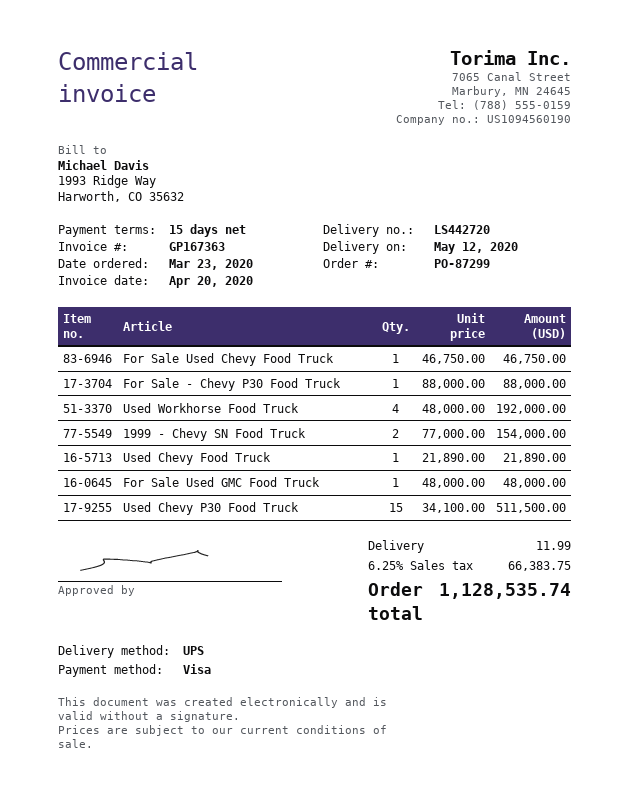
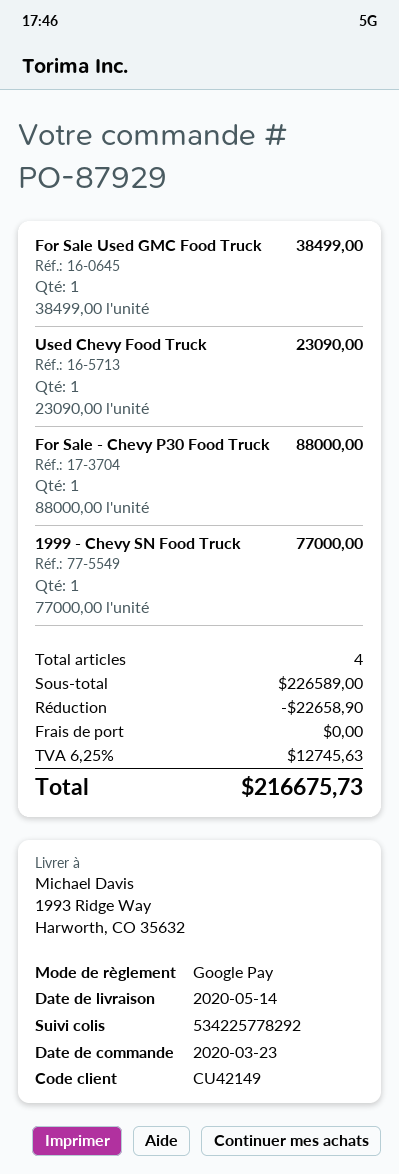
order number: PO-87299 -> PO-87929
delivery date: 2020-05-12 -> 2020-05-14
payment method: Visa -> Google Pay
For Sale Used Chevy Food Truck: 1 x 46750.00 = 46750.00 -> none
Used Workhorse Food Truck: 4 x 48000.00 = 192000.00 -> none
1999 - Chevy SN Food Truck: 2 x 77000.00 = 154000.00 -> 1 x 77000.00 = 77000.00
Used Chevy Food Truck: 1 x 21890.00 = 21890.00 -> 1 x 23090.00 = 23090.00
For Sale Used GMC Food Truck: 1 x 48000.00 = 48000.00 -> 1 x 38499.00 = 38499.00
Used Chevy P30 Food Truck: 15 x 34100.00 = 511500.00 -> none
discount: none -> 22658.90
shipping: 11.99 -> 0.00
tax: 6.25% = 66383.75 -> 6.25% = 12745.63
total: 1128535.74 -> 216675.73

